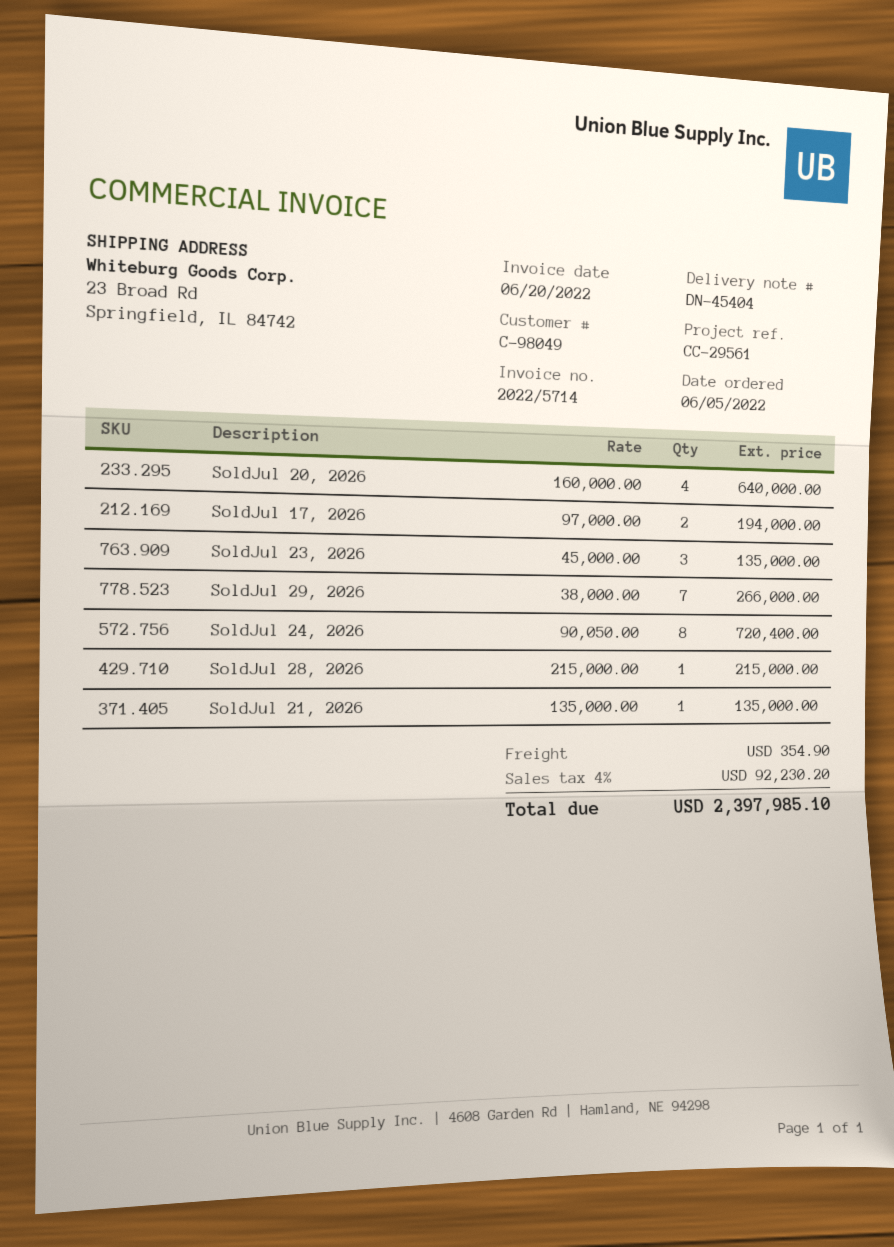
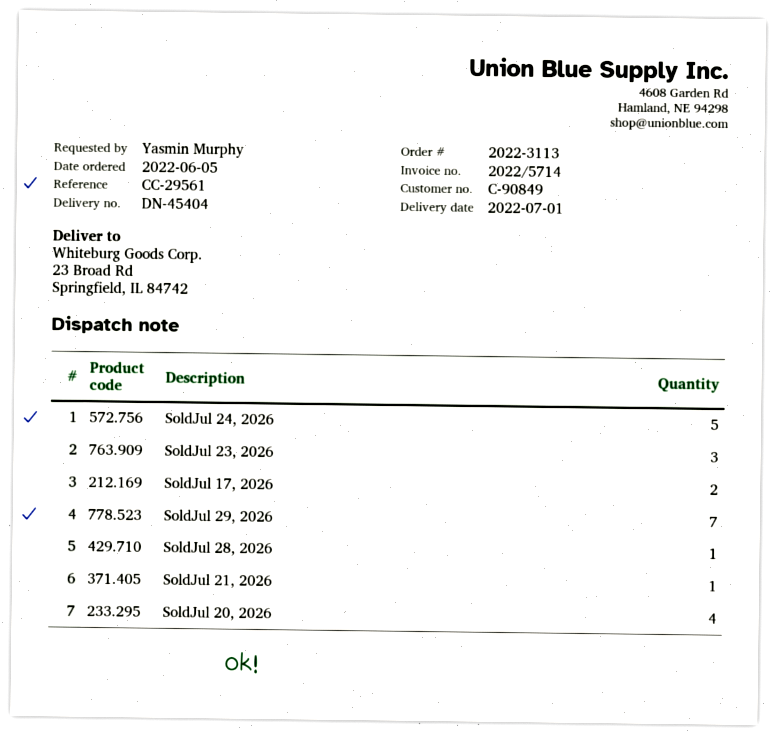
customer number: C-98049 -> C-90849
SoldJul 24, 2026: 8 -> 5

